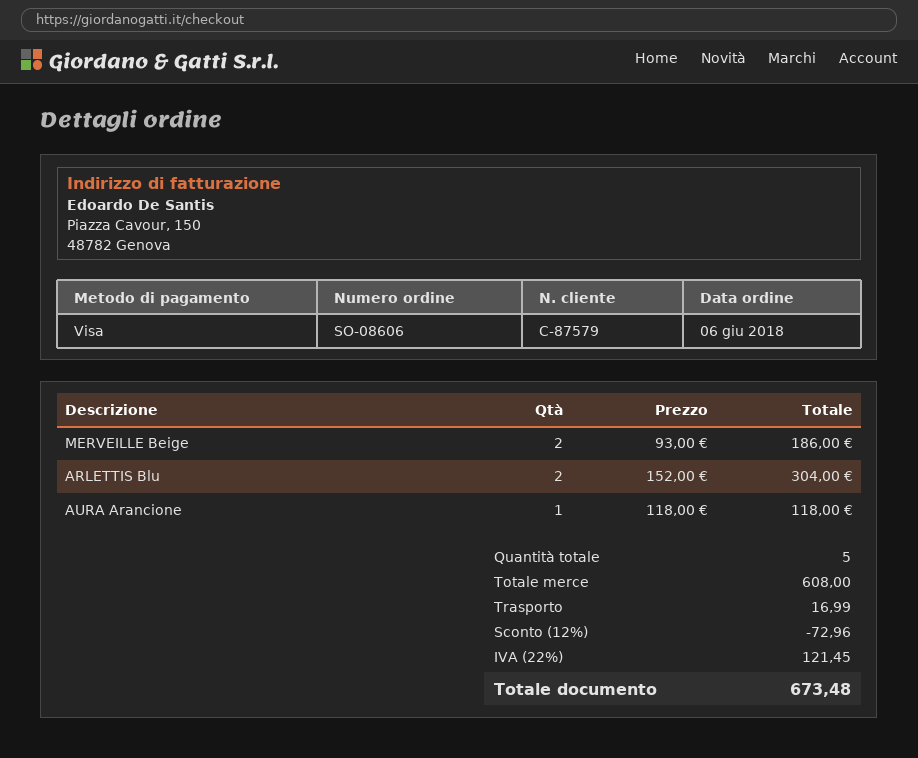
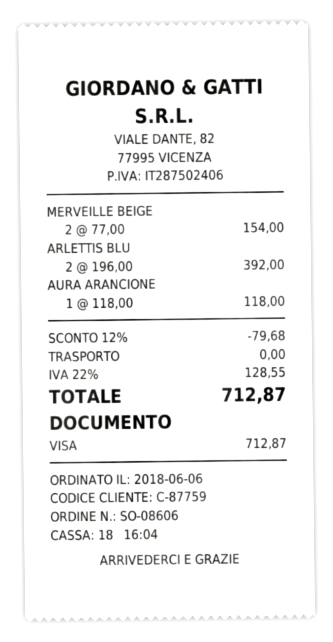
customer number: C-87579 -> C-87759
MERVEILLE Beige: 2 x 93.00 = 186.00 -> 2 x 77.00 = 154.00
ARLETTIS Blu: 2 x 152.00 = 304.00 -> 2 x 196.00 = 392.00
discount: 12% = 72.96 -> 12% = 79.68
shipping: 16.99 -> 0.00
tax: 22% = 121.45 -> 22% = 128.55
total: 673.48 -> 712.87

